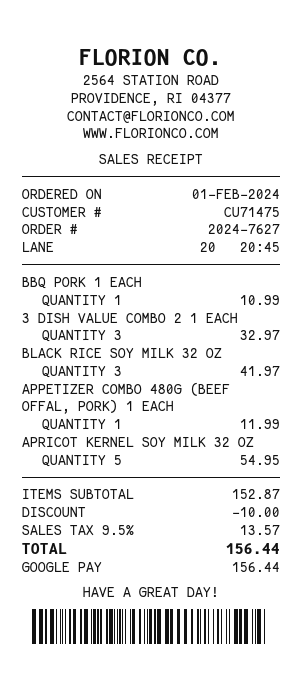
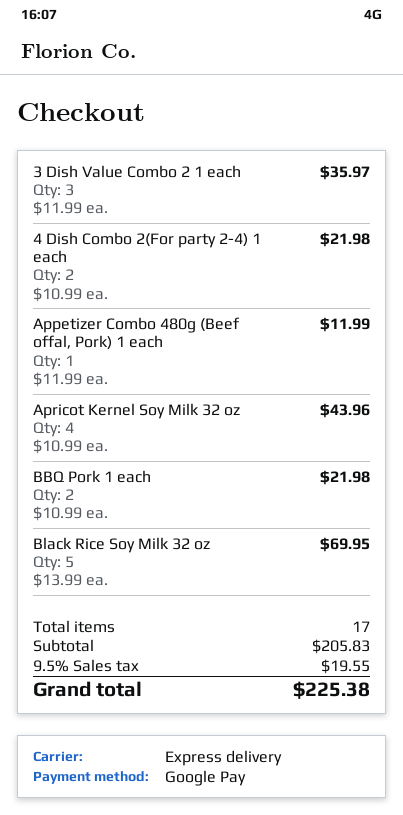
BBQ PORK 1 EACH: 1 for 10.99 -> 2 for 21.98
3 DISH VALUE COMBO 2 1 EACH: 3 for 32.97 -> 3 for 35.97
BLACK RICE SOY MILK 32 OZ: 3 for 41.97 -> 5 for 69.95
APRICOT KERNEL SOY MILK 32 OZ: 5 for 54.95 -> 4 for 43.96
4 Dish Combo 2(For party 2-4) 1 each: none -> 2 for 21.98
subtotal: 152.87 -> 205.83
discount: 10.00 -> none
tax: 9.5% = 13.57 -> 9.5% = 19.55
total: 156.44 -> 225.38

